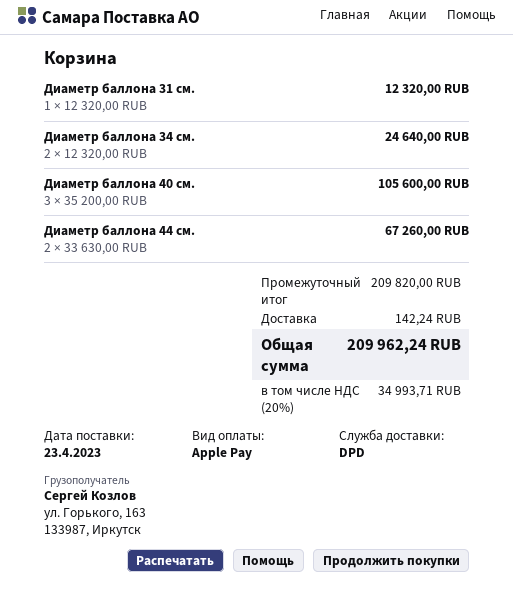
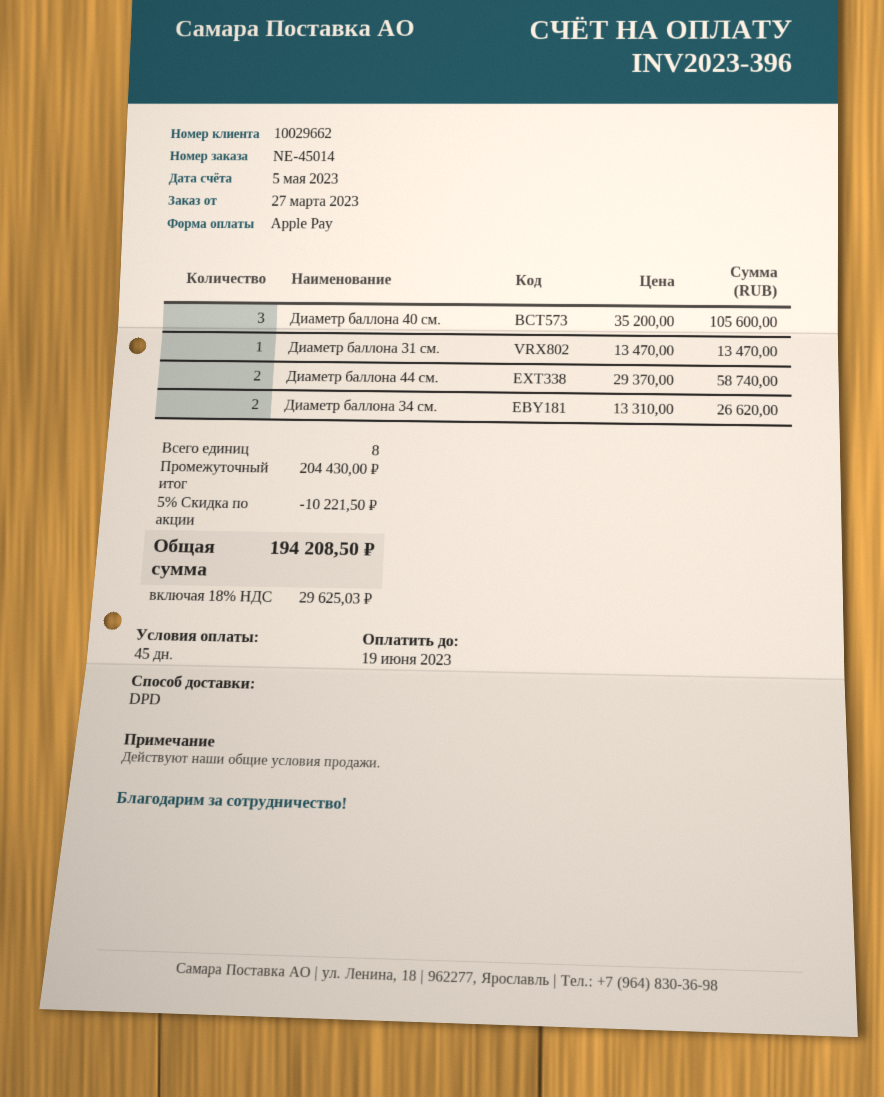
Диаметр баллона 31 см.: 1 x 12320.00 = 12320.00 -> 1 x 13470.00 = 13470.00
Диаметр баллона 34 см.: 2 x 12320.00 = 24640.00 -> 2 x 13310.00 = 26620.00
Диаметр баллона 44 см.: 2 x 33630.00 = 67260.00 -> 2 x 29370.00 = 58740.00
subtotal: 209820.00 -> 204430.00
discount: none -> 5% = 10221.50
shipping: 142.24 -> none
tax: 20% = 34993.71 -> 18% = 29625.03
total: 209962.24 -> 194208.50

